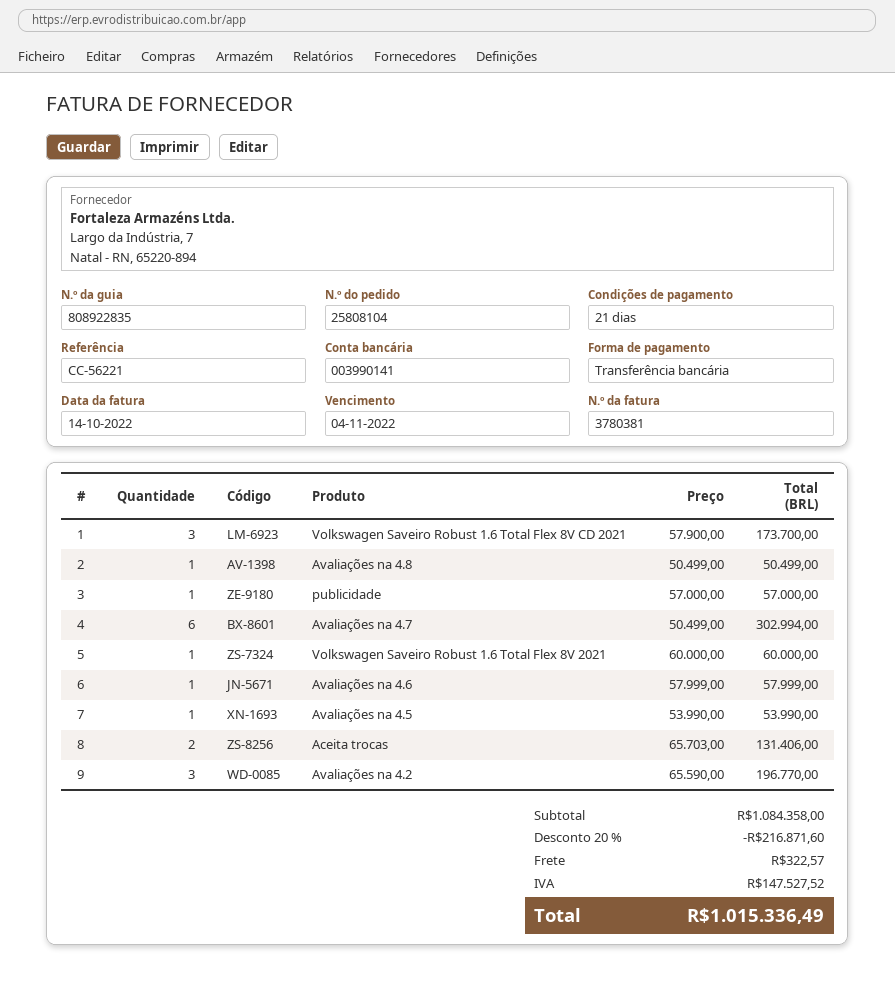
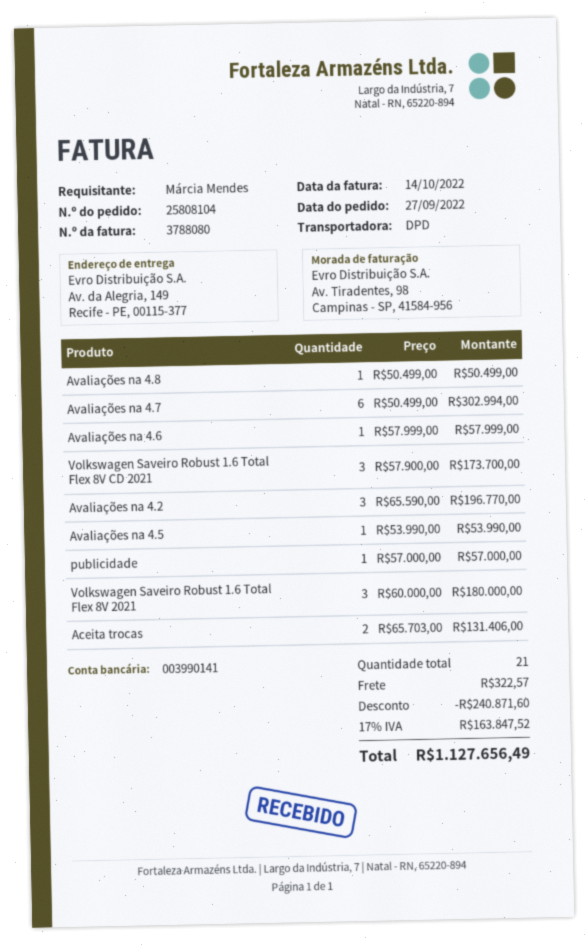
invoice number: 3780381 -> 3788080
Volkswagen Saveiro Robust 1.6 Total Flex 8V 2021: 1 x 60000.00 = 60000.00 -> 3 x 60000.00 = 180000.00
discount: 216871.60 -> 240871.60
tax: 147527.52 -> 163847.52
total: 1015336.49 -> 1127656.49

